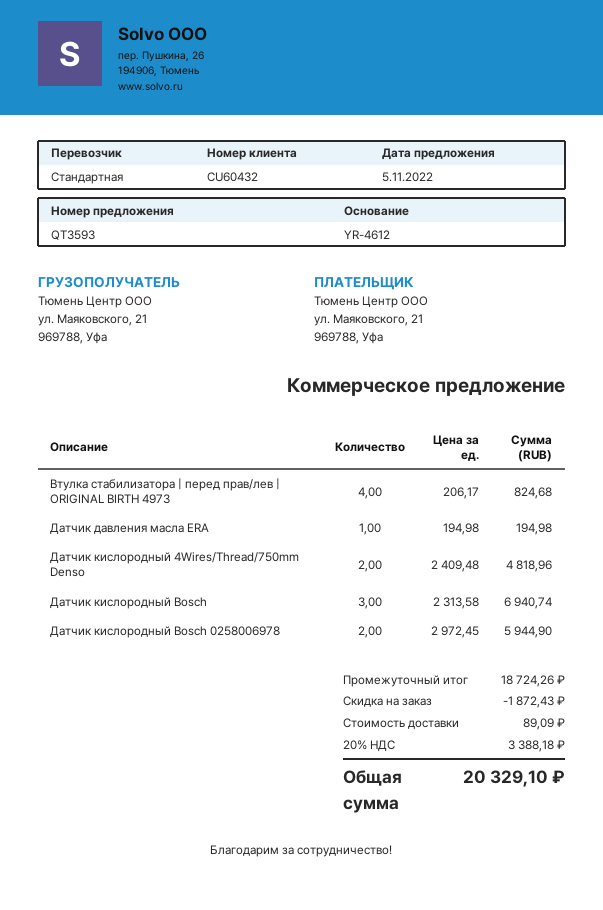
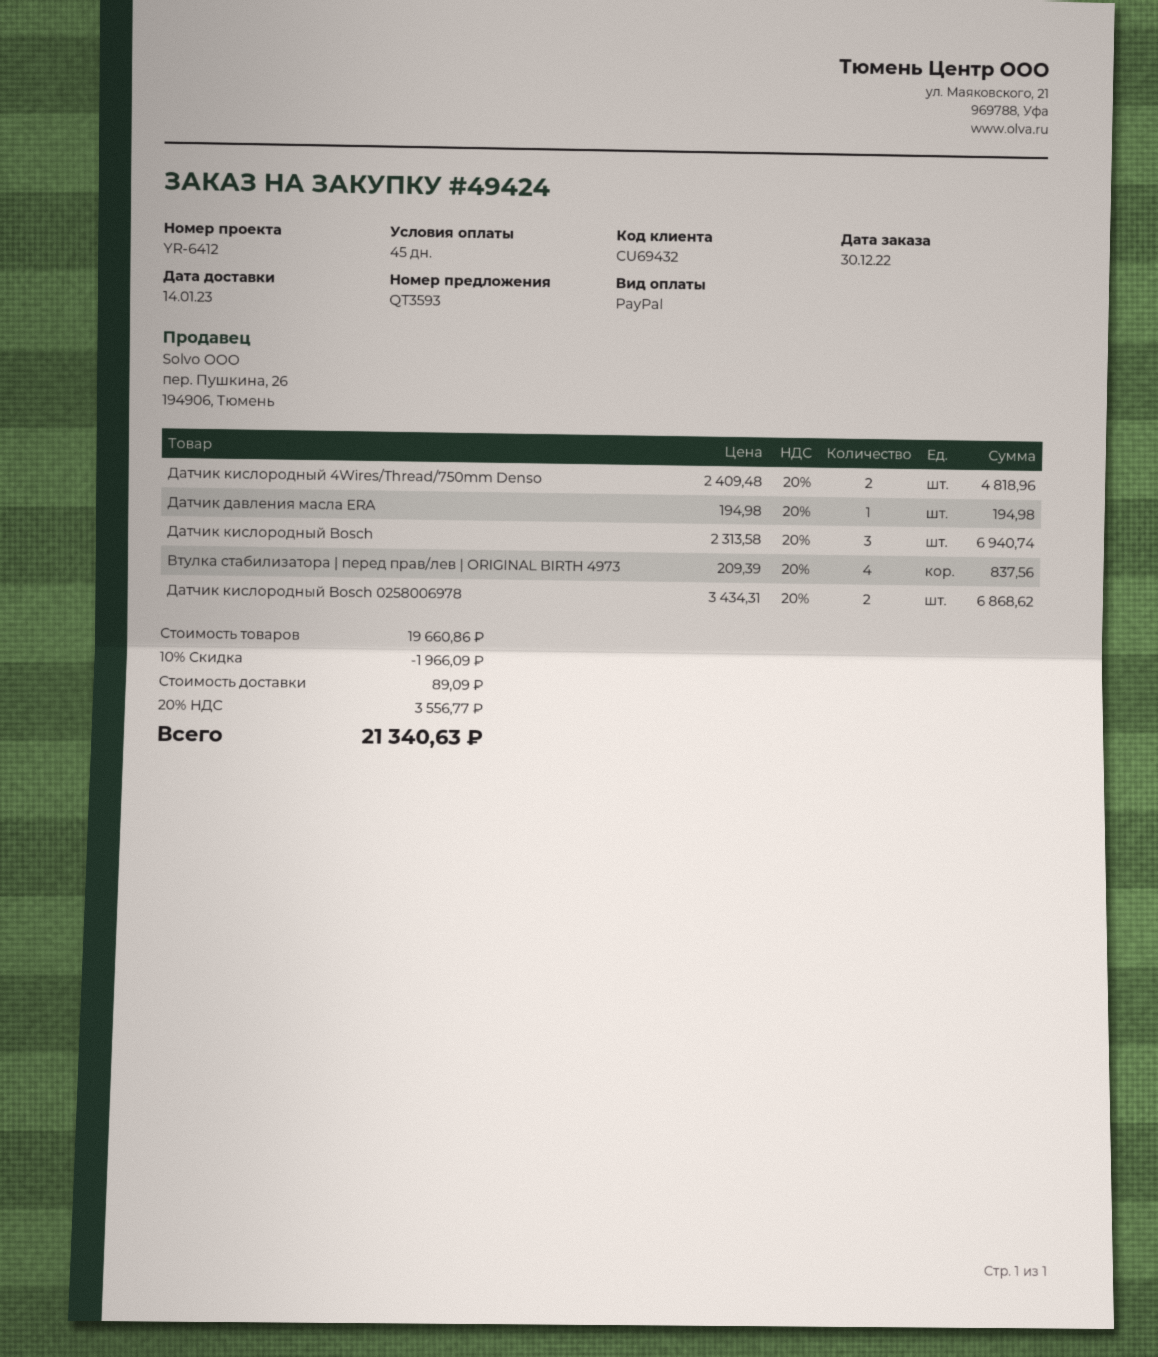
customer number: CU60432 -> CU69432
reference: YR-4612 -> YR-6412
Втулка стабилизатора | перед прав/лев | ORIGINAL BIRTH 4973: 4 x 206.17 = 824.68 -> 4 x 209.39 = 837.56
Датчик кислородный Bosch 0258006978: 2 x 2972.45 = 5944.90 -> 2 x 3434.31 = 6868.62
subtotal: 18724.26 -> 19660.86
discount: 1872.43 -> 1966.09
tax: 20% = 3388.18 -> 20% = 3556.77
total: 20329.10 -> 21340.63

